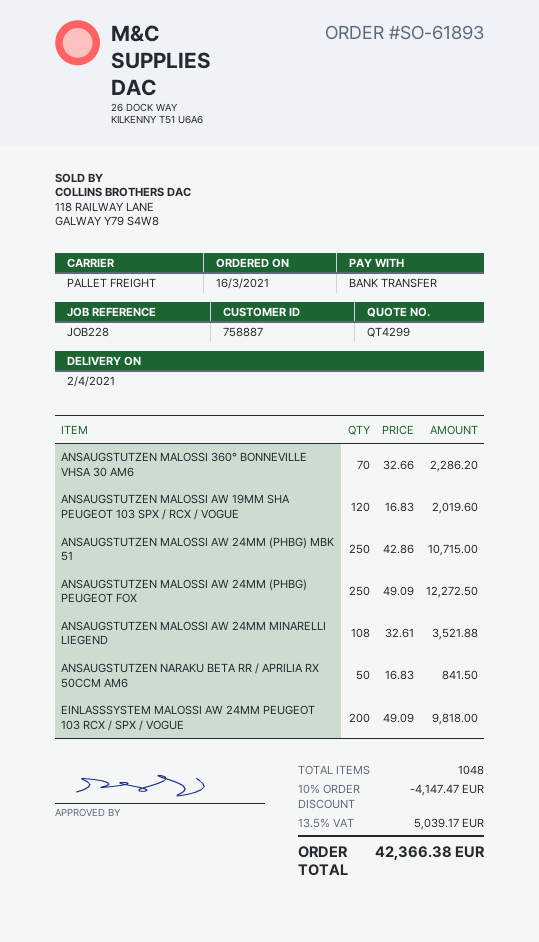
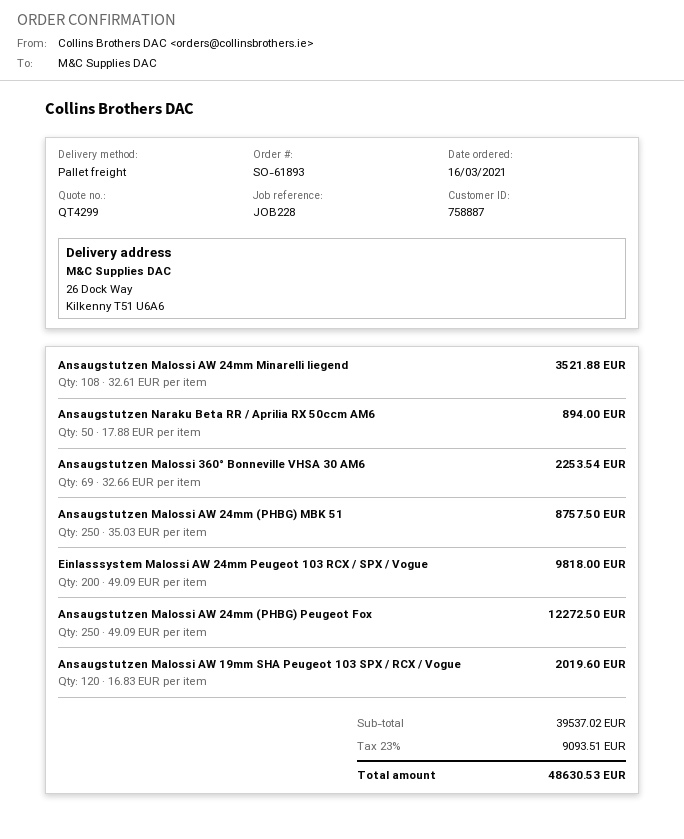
ANSAUGSTUTZEN MALOSSI 360° BONNEVILLE VHSA 30 AM6: 70 x 32.66 = 2286.20 -> 69 x 32.66 = 2253.54
ANSAUGSTUTZEN MALOSSI AW 24MM (PHBG) MBK 51: 250 x 42.86 = 10715.00 -> 250 x 35.03 = 8757.50
ANSAUGSTUTZEN NARAKU BETA RR / APRILIA RX 50CCM AM6: 50 x 16.83 = 841.50 -> 50 x 17.88 = 894.00
discount: 10% = 4147.47 -> none
tax: 13.5% = 5039.17 -> 23% = 9093.51
total: 42366.38 -> 48630.53

